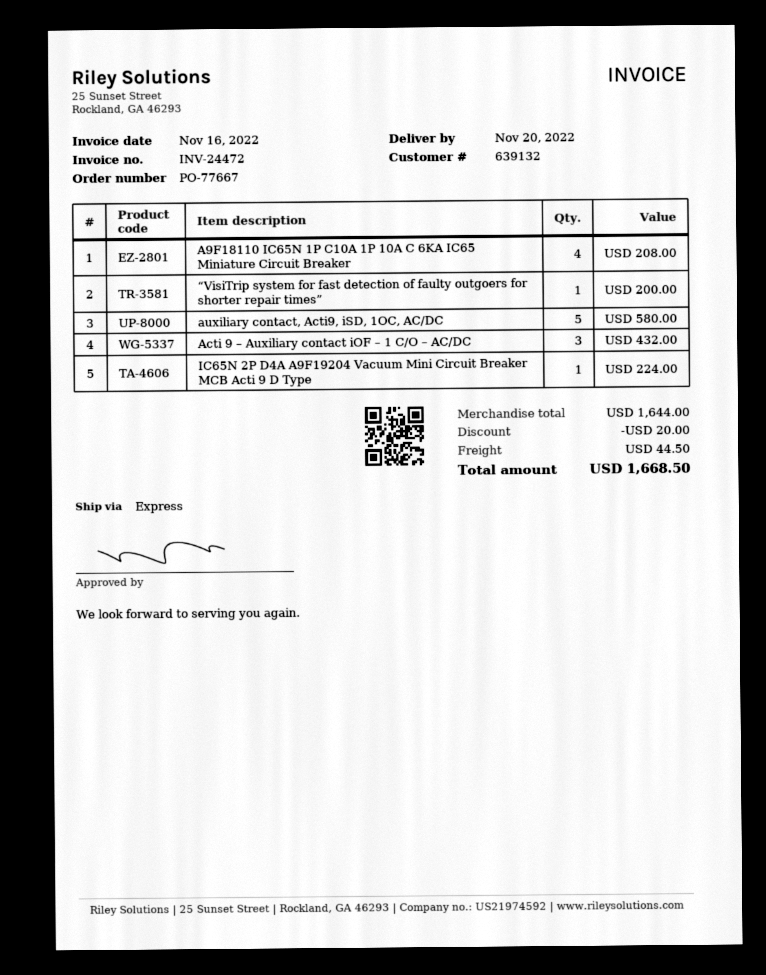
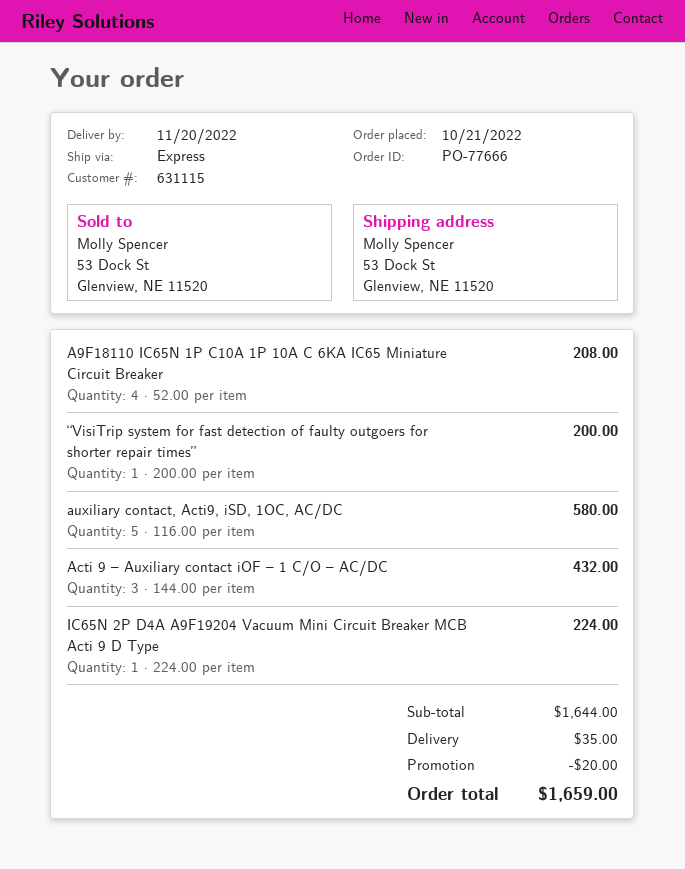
order number: PO-77667 -> PO-77666
customer number: 639132 -> 631115
shipping: 44.50 -> 35.00
total: 1668.50 -> 1659.00

